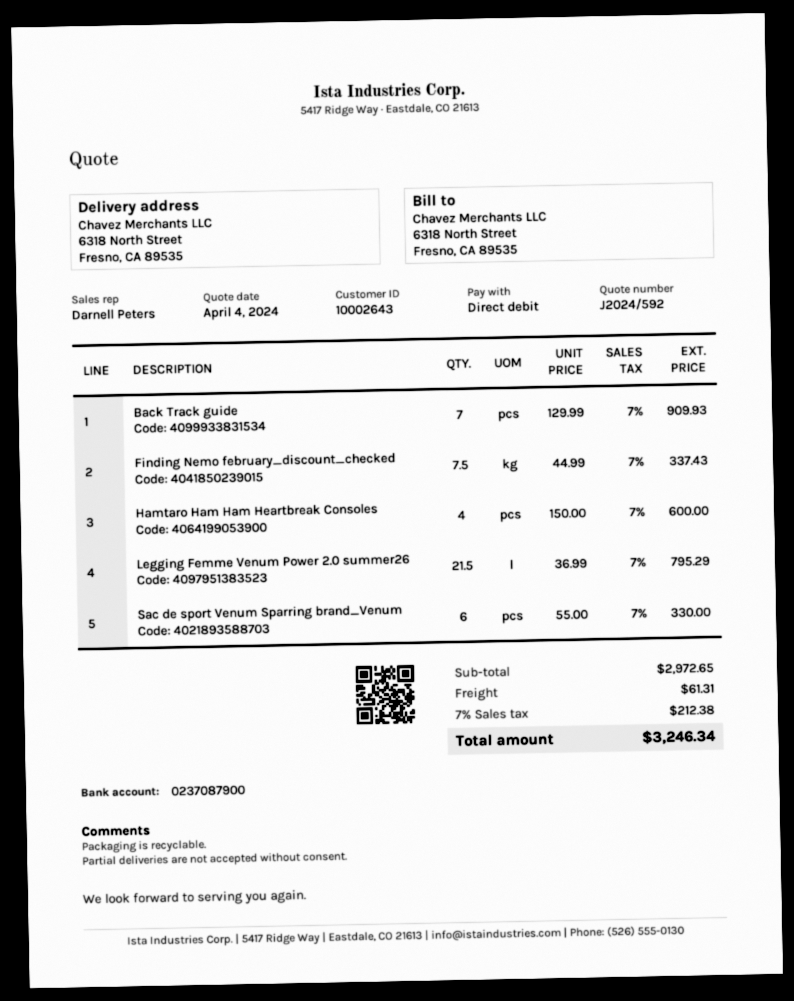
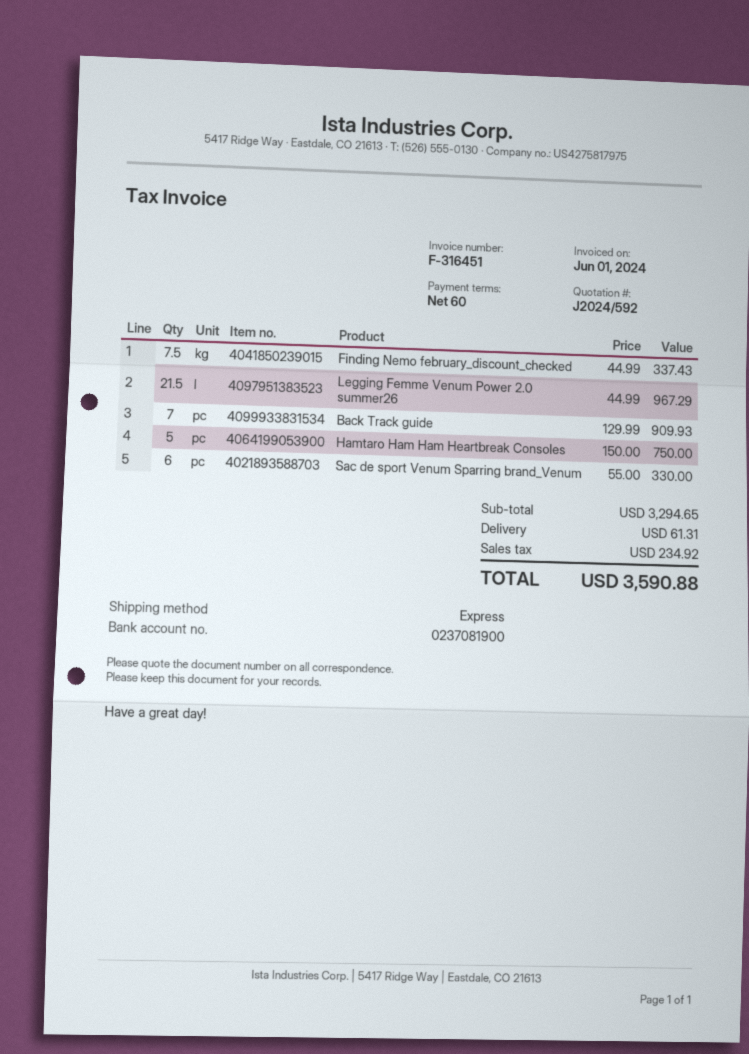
bank account: 0237087900 -> 0237081900
Hamtaro Ham Ham Heartbreak Consoles: 4 x 150.00 = 600.00 -> 5 x 150.00 = 750.00
Legging Femme Venum Power 2.0 summer26: 21.5 x 36.99 = 795.29 -> 21.5 x 44.99 = 967.29
subtotal: 2972.65 -> 3294.65
tax: 212.38 -> 234.92
total: 3246.34 -> 3590.88

